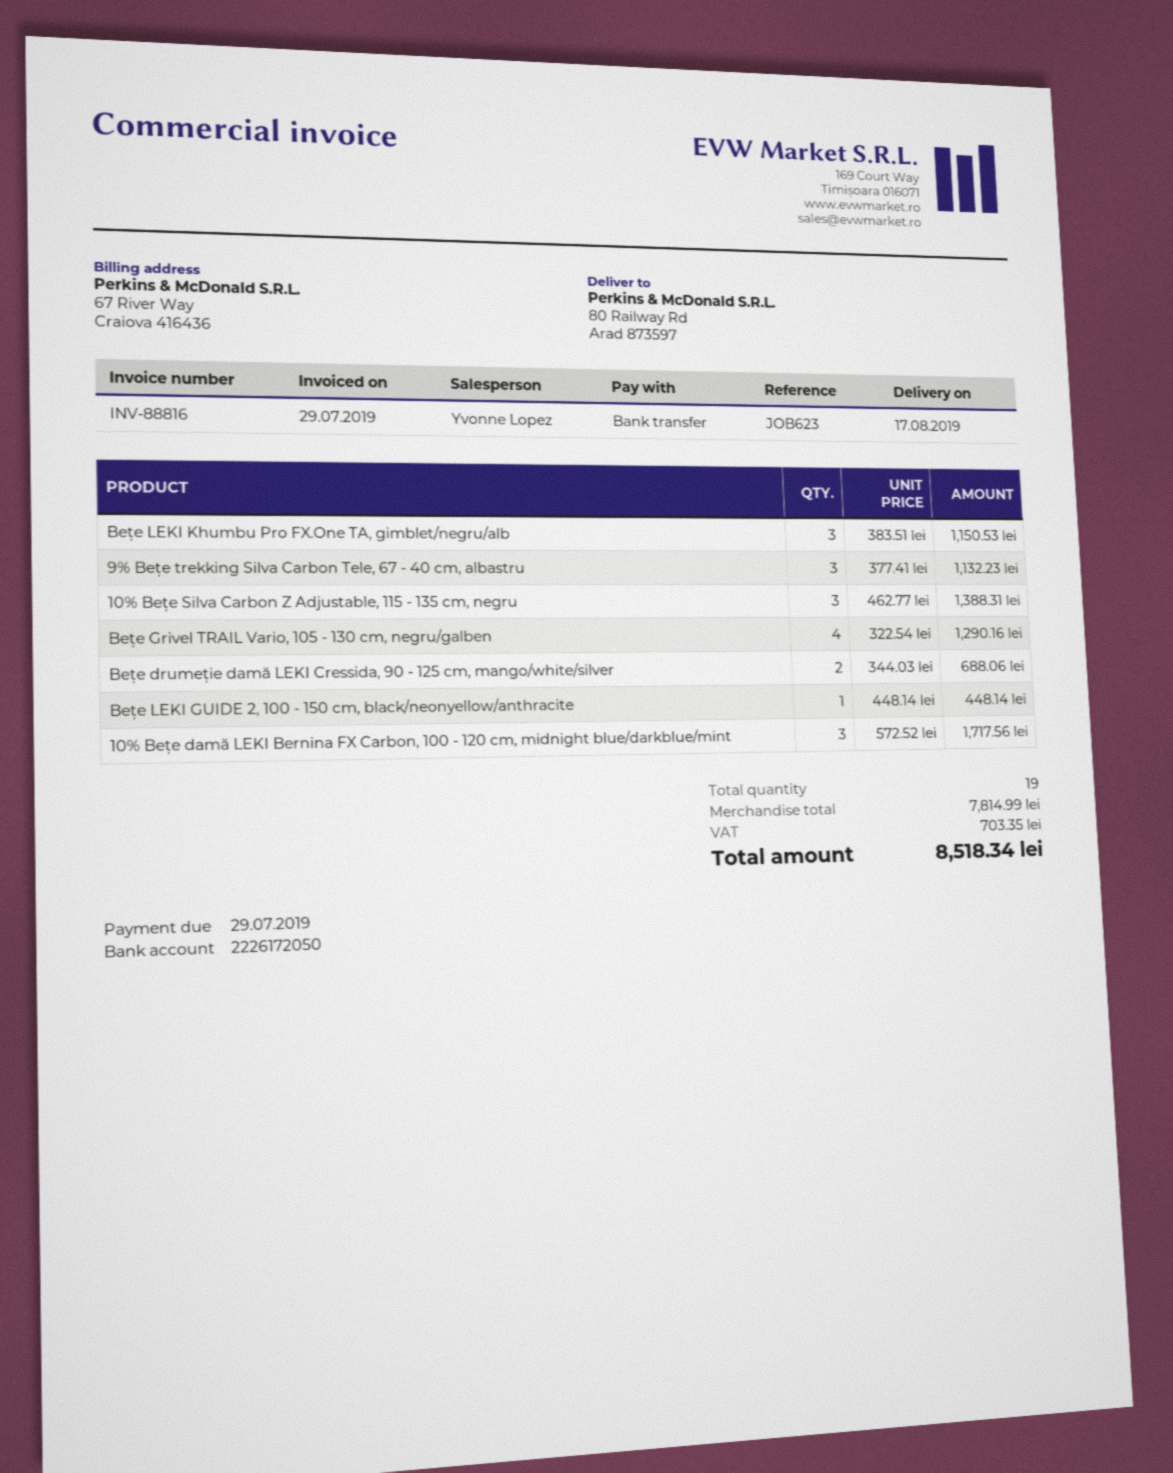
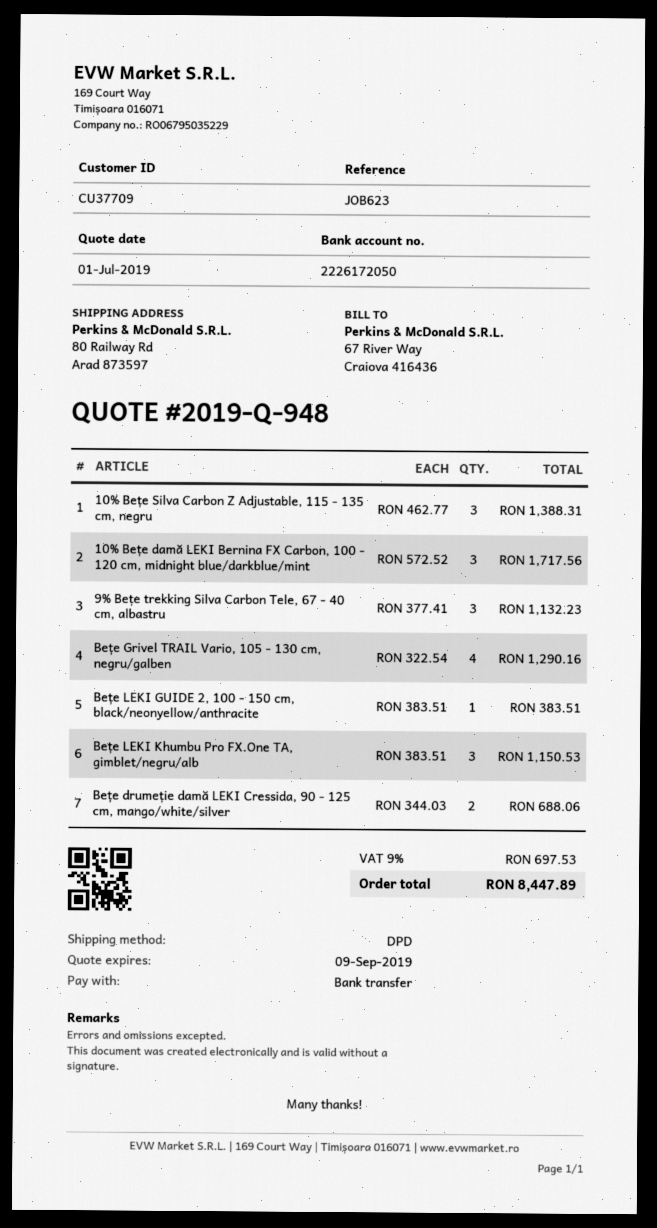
Bețe LEKI GUIDE 2, 100 - 150 cm, black/neonyellow/anthracite: 1 x 448.14 = 448.14 -> 1 x 383.51 = 383.51
tax: 703.35 -> 697.53
total: 8518.34 -> 8447.89

